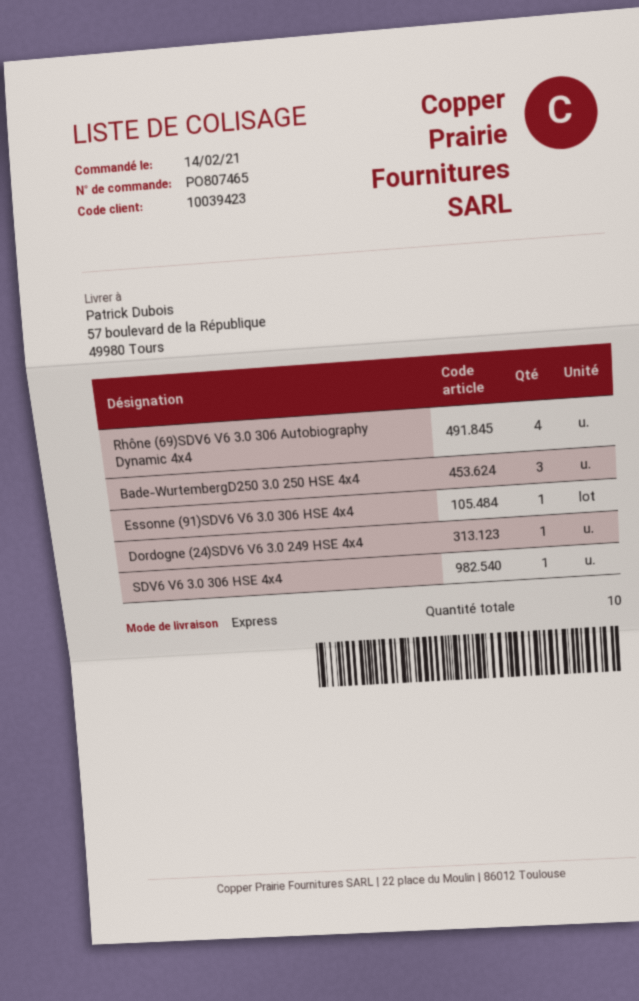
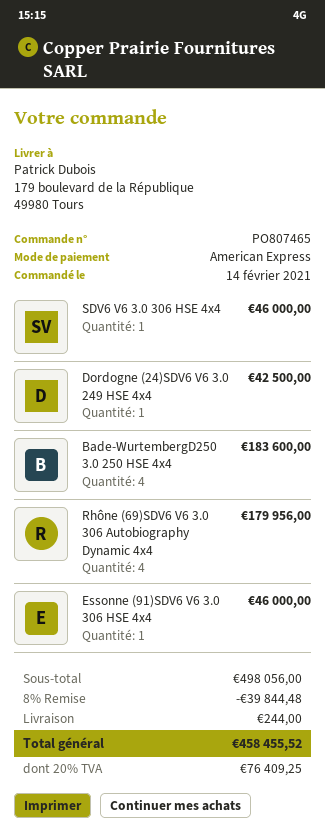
ship to: 57 boulevard de la République, 49980 Tours -> 179 boulevard de la République, 49980 Tours
Bade-WurtembergD250 3.0 250 HSE 4x4: 3 -> 4

